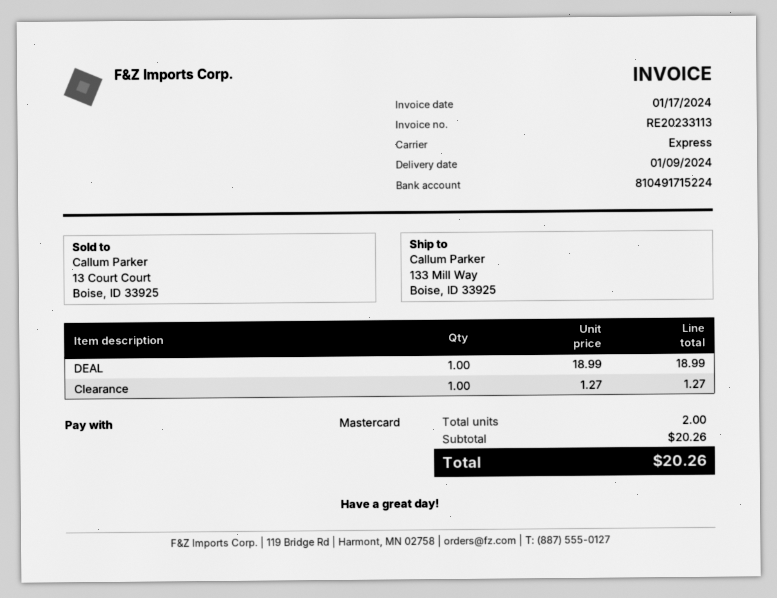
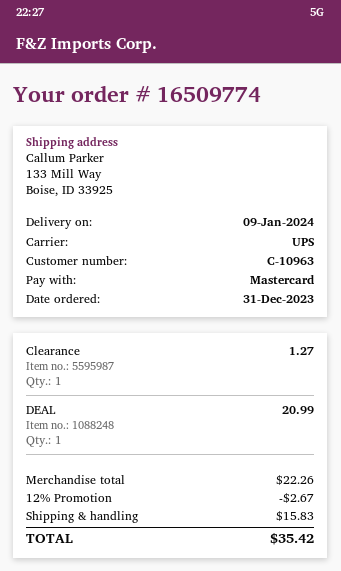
shipping method: express -> UPS
DEAL: 1 for 18.99 -> 1 for 20.99
subtotal: 20.26 -> 22.26
discount: none -> 12% = 2.67
shipping: none -> 15.83
total: 20.26 -> 35.42

